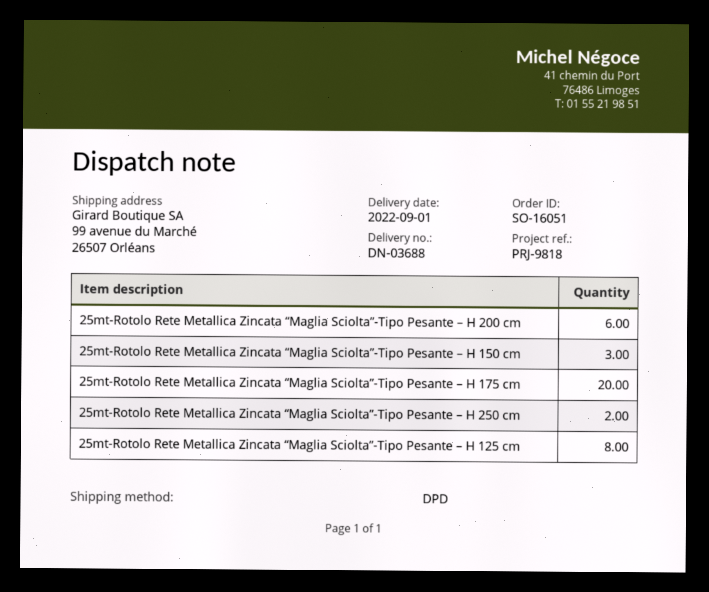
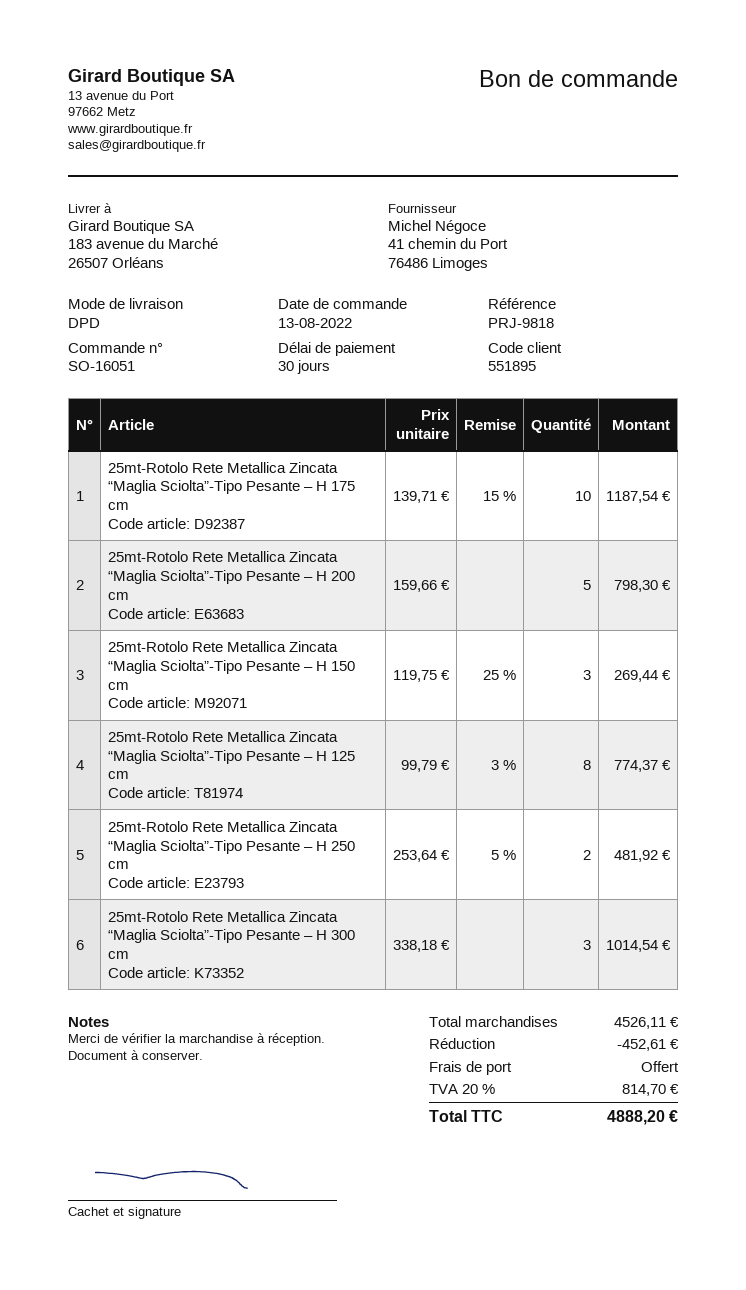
ship to: 99 avenue du Marché, 26507 Orléans -> 183 avenue du Marché, 26507 Orléans
25mt-Rotolo Rete Metallica Zincata “Maglia Sciolta”-Tipo Pesante – H 200 cm: 6 -> 5
25mt-Rotolo Rete Metallica Zincata “Maglia Sciolta”-Tipo Pesante – H 175 cm: 20 -> 10
25mt-Rotolo Rete Metallica Zincata “Maglia Sciolta”-Tipo Pesante – H 300 cm: none -> 3

